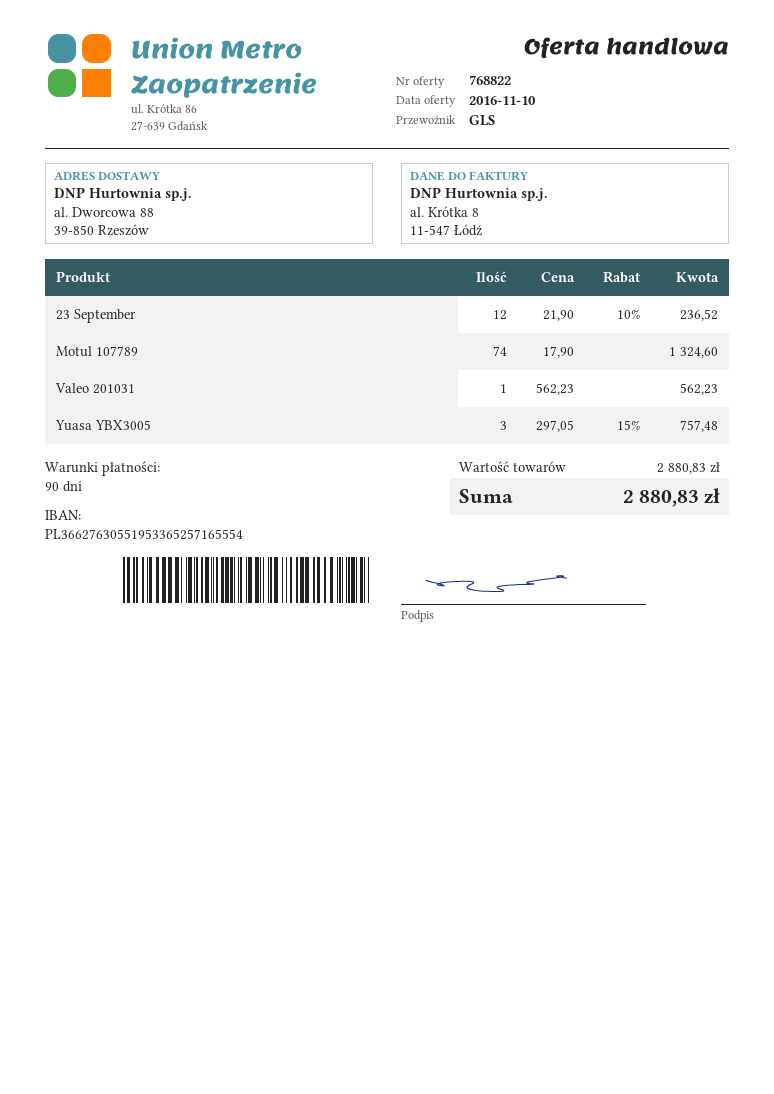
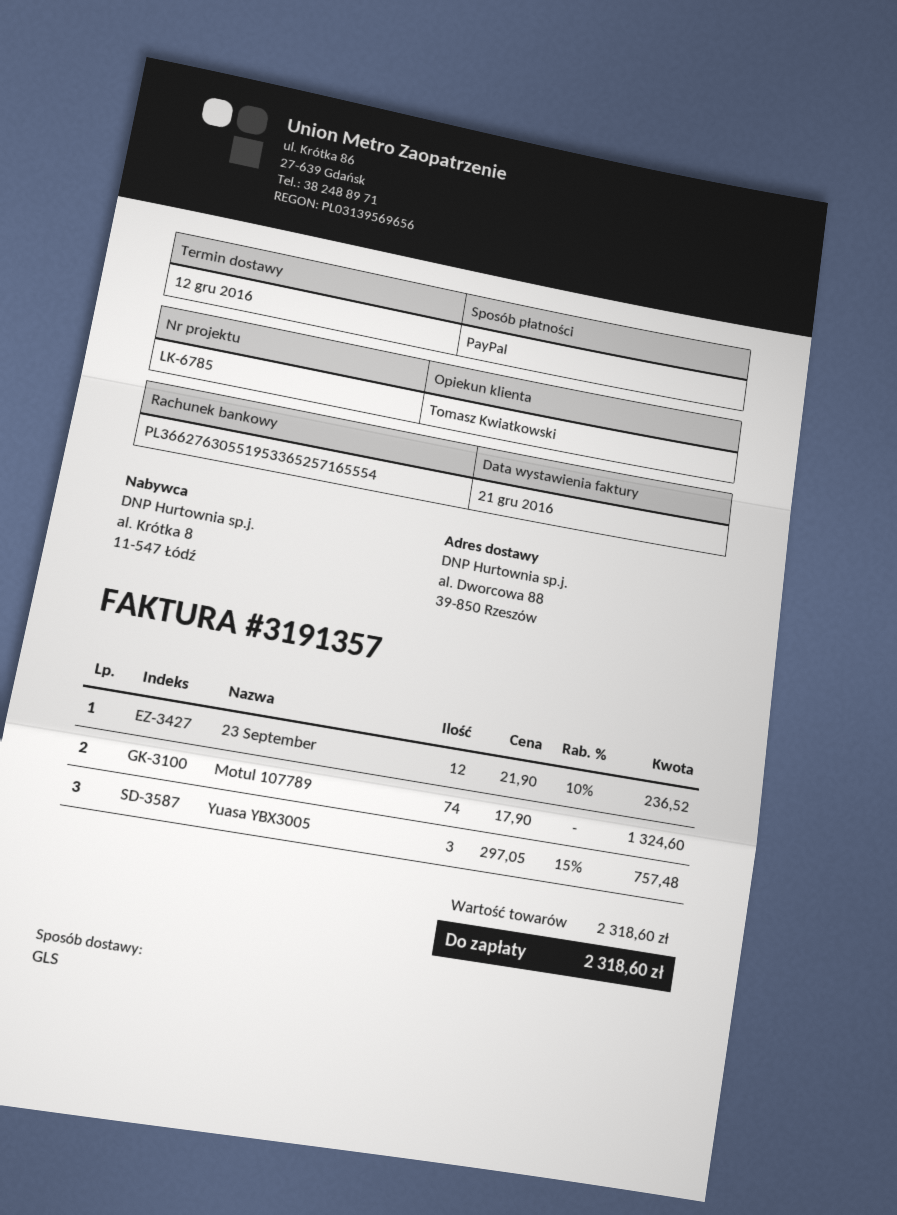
Valeo 201031: 1 x 562.23 = 562.23 -> none
subtotal: 2880.83 -> 2318.60
total: 2880.83 -> 2318.60

